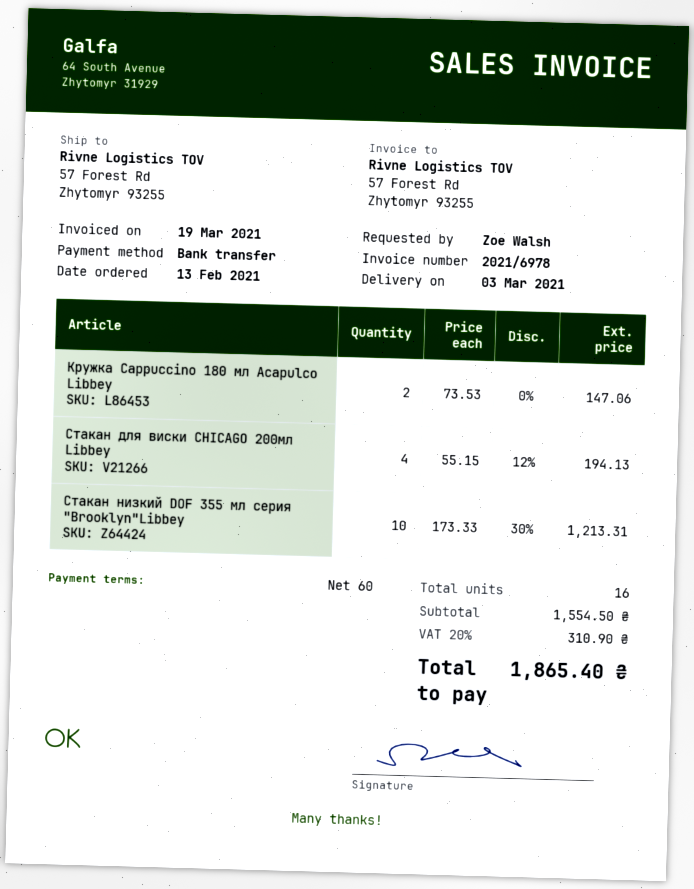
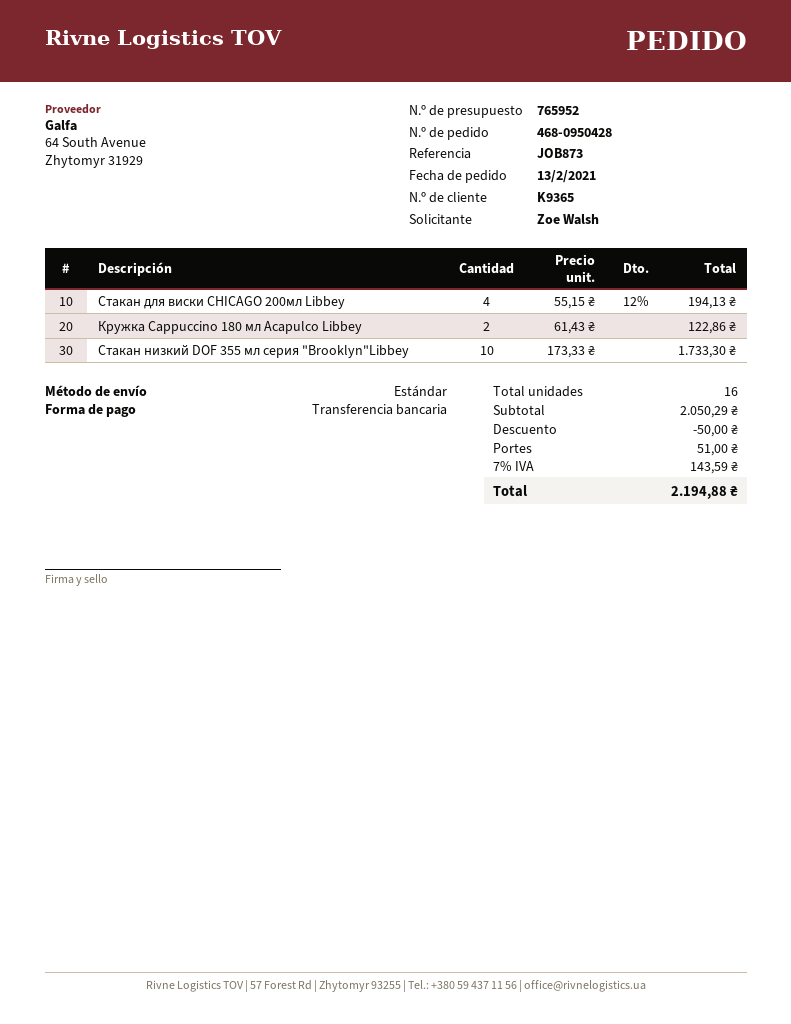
Кружка Cappuccino 180 мл Acapulco Libbey: 2 x 73.53 = 147.06 -> 2 x 61.43 = 122.86
Стакан низкий DOF 355 мл серия "Brooklyn"Libbey: 10 x 173.33 - 30% = 1213.31 -> 10 x 173.33 = 1733.30
subtotal: 1554.50 -> 2050.29
discount: none -> 50.00
shipping: none -> 51.00
tax: 20% = 310.90 -> 7% = 143.59
total: 1865.40 -> 2194.88

